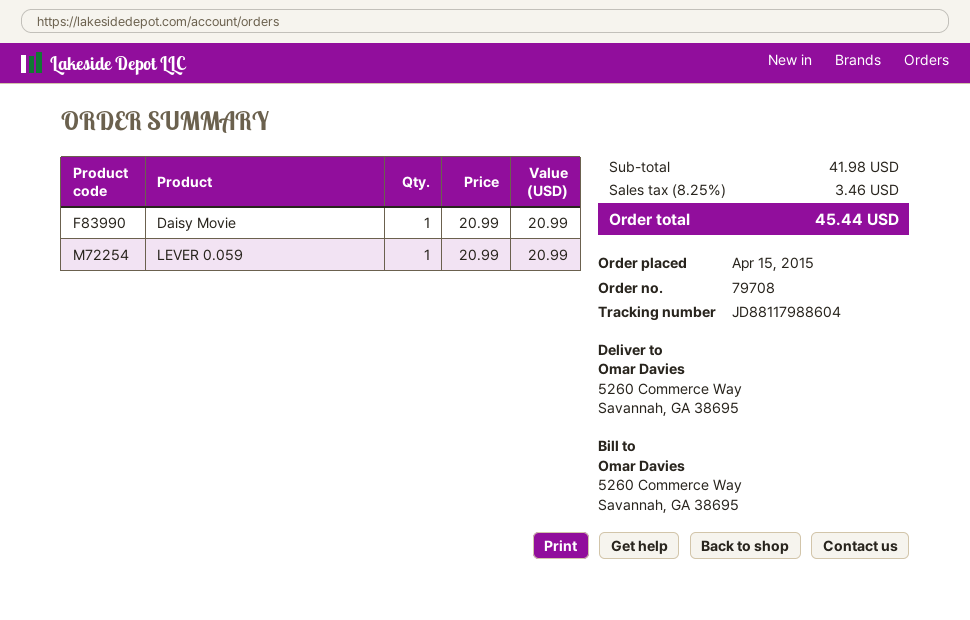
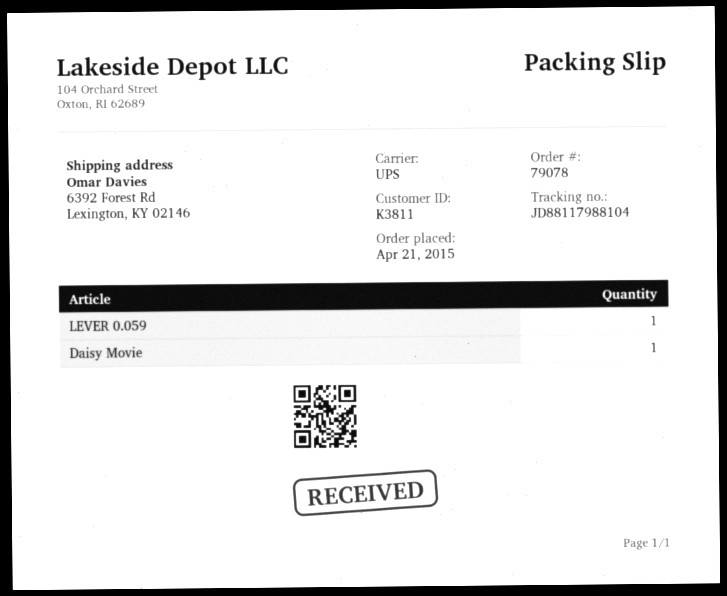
order number: 79708 -> 79078
order date: 2015-04-15 -> 2015-04-21
tracking number: JD88117988604 -> JD88117988104
ship to: 5260 Commerce Way, Savannah, GA 38695 -> 6392 Forest Rd, Lexington, KY 02146

